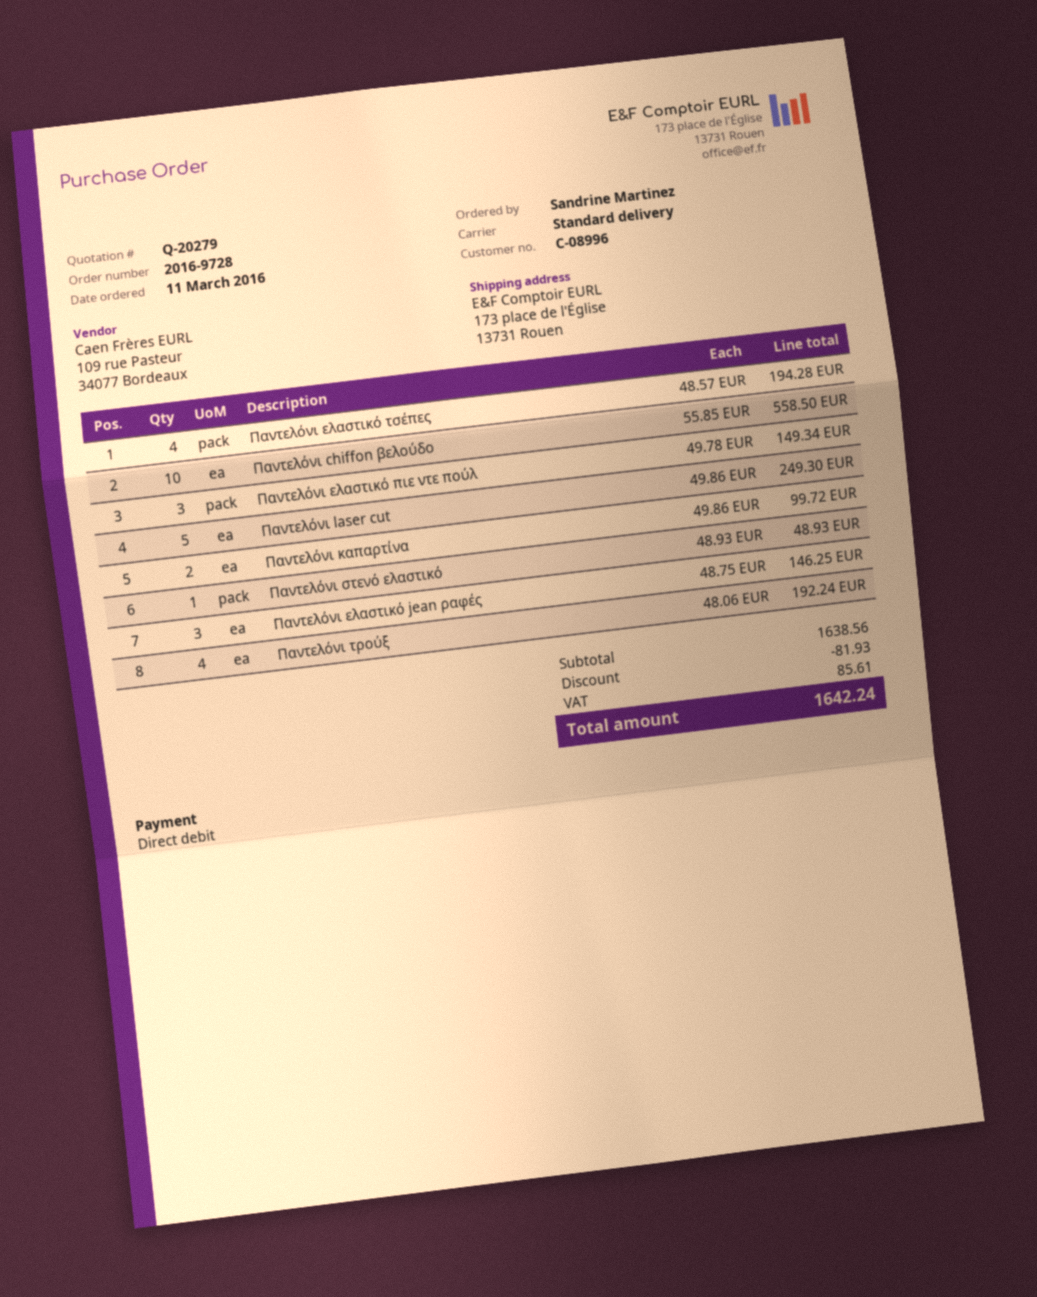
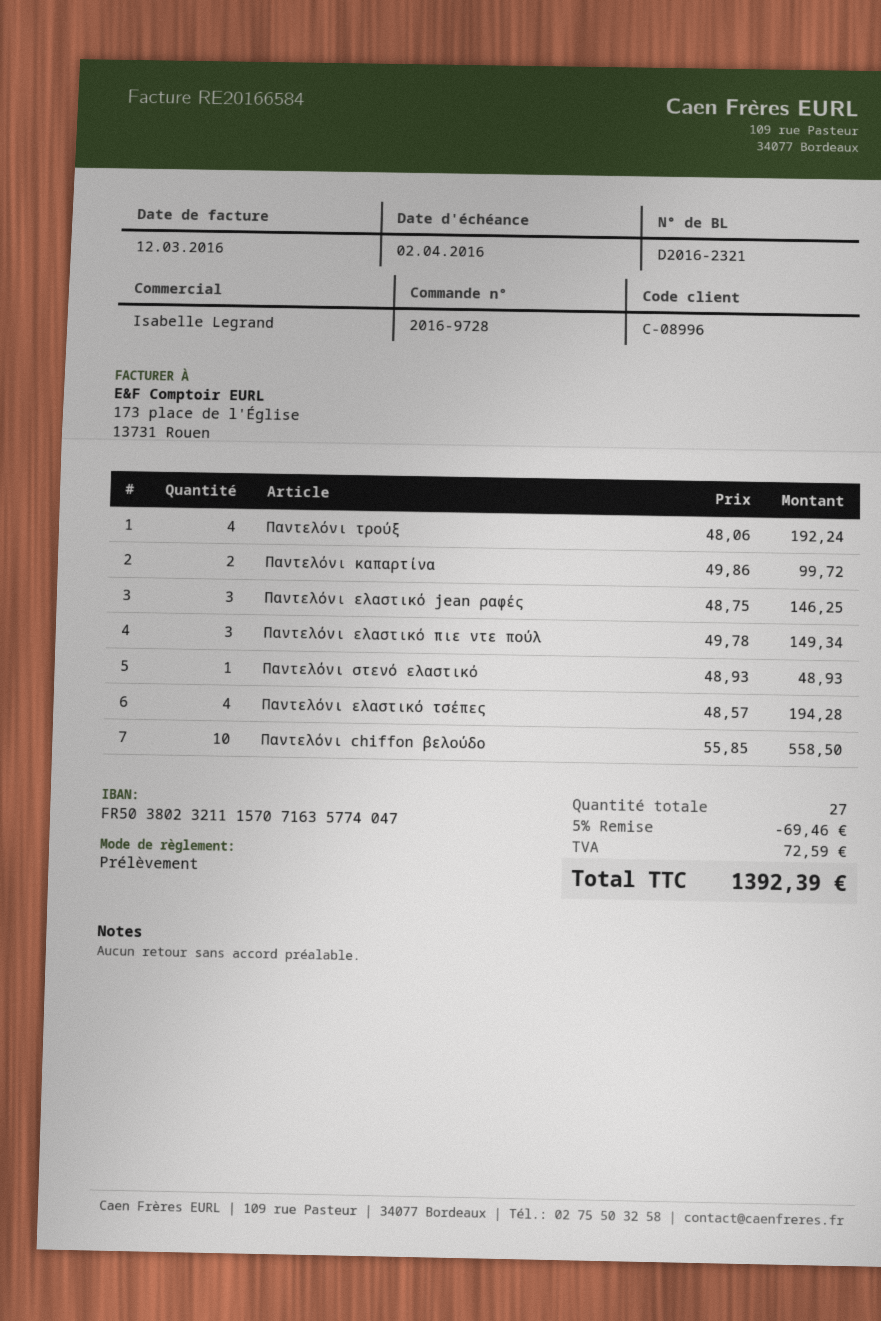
Παντελόνι laser cut: 5 x 49.86 = 249.30 -> none
discount: 81.93 -> 69.46
tax: 85.61 -> 72.59
total: 1642.24 -> 1392.39

